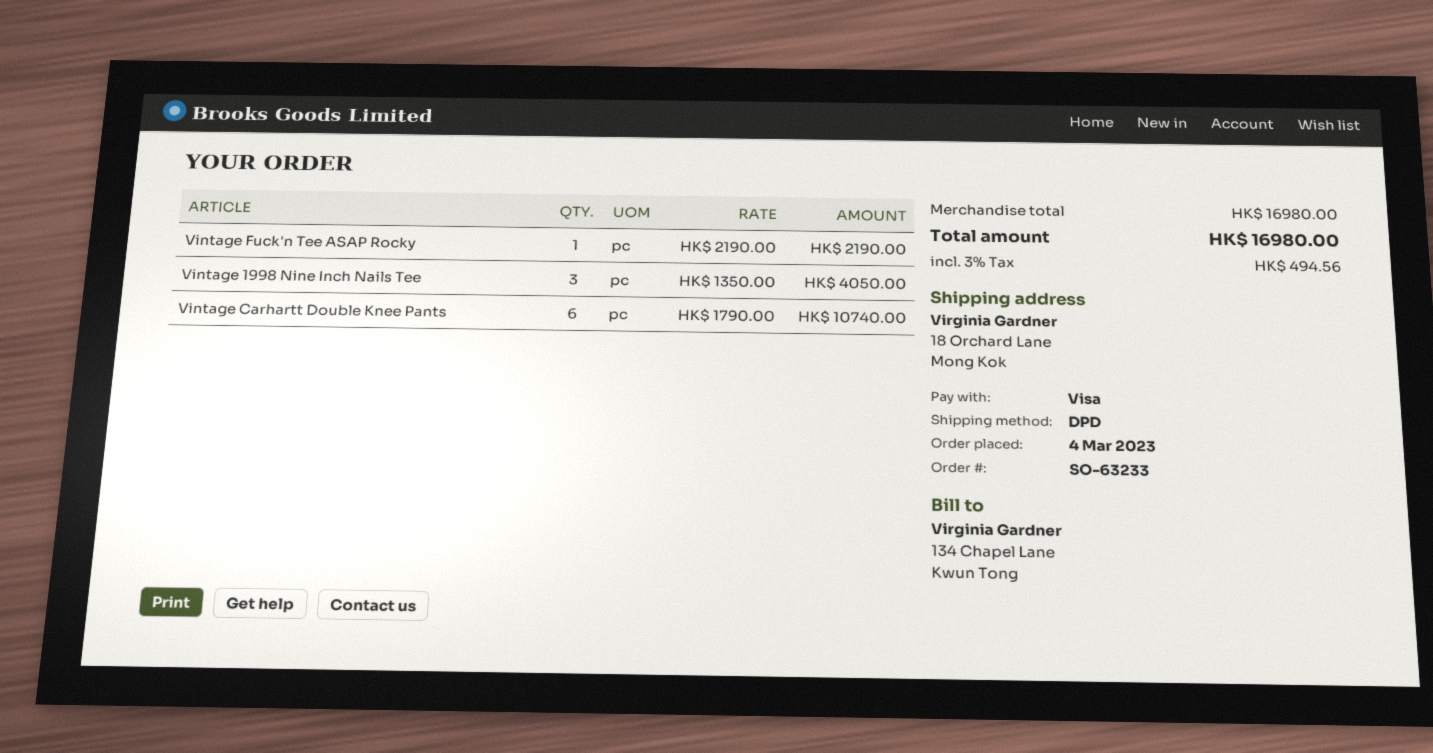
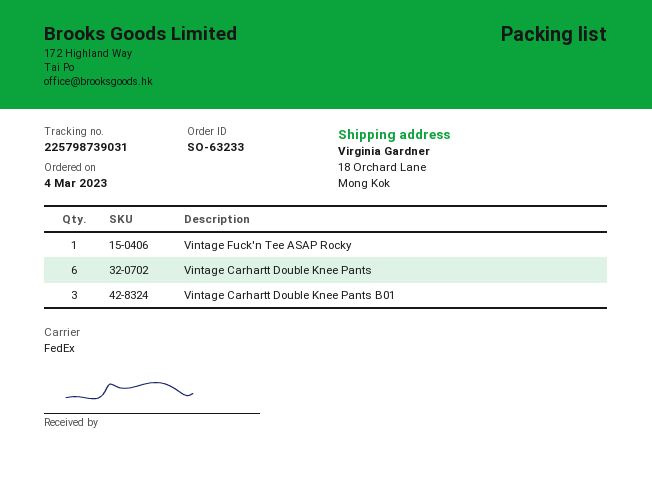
shipping method: DPD -> FedEx
Vintage 1998 Nine Inch Nails Tee: 3 -> none
Vintage Carhartt Double Knee Pants B01: none -> 3

